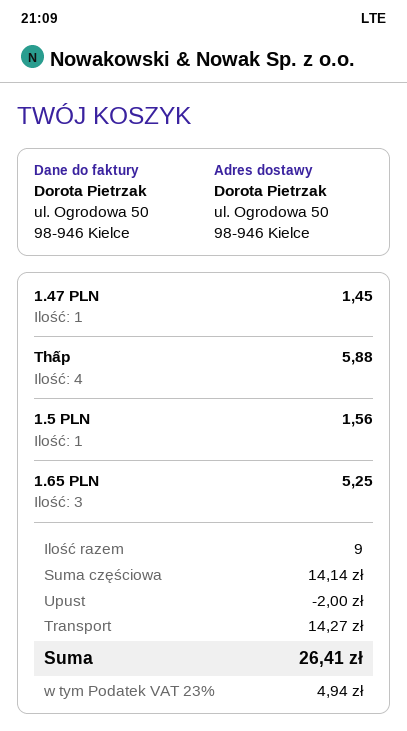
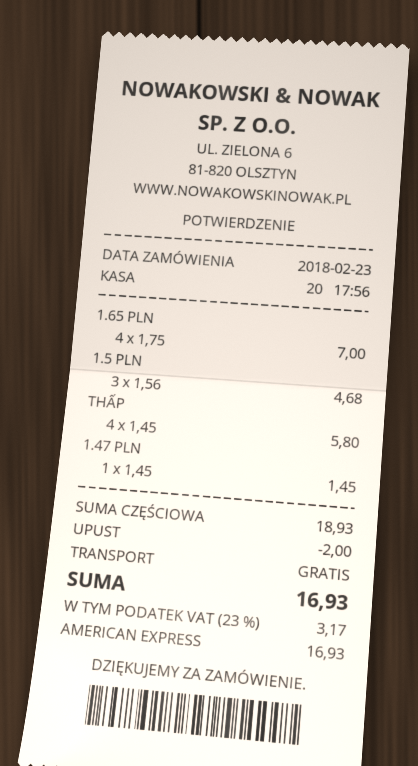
Thấp: 4 for 5.88 -> 4 for 5.80
1.5 PLN: 1 for 1.56 -> 3 for 4.68
1.65 PLN: 3 for 5.25 -> 4 for 7.00
subtotal: 14.14 -> 18.93
shipping: 14.27 -> 0.00
tax: 23% = 4.94 -> 23% = 3.17
total: 26.41 -> 16.93

